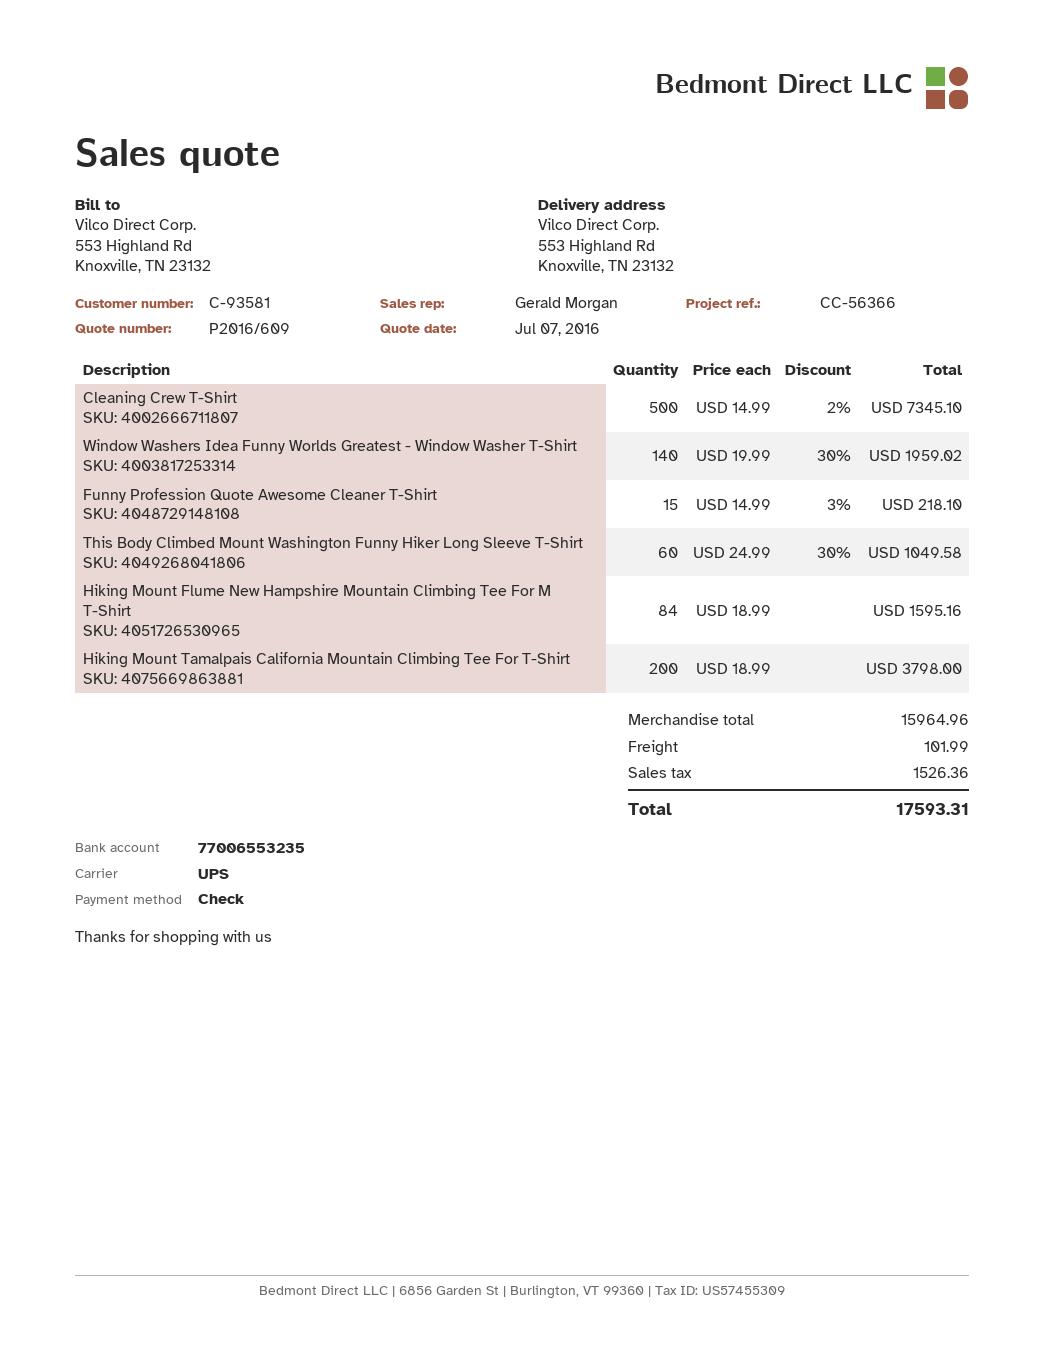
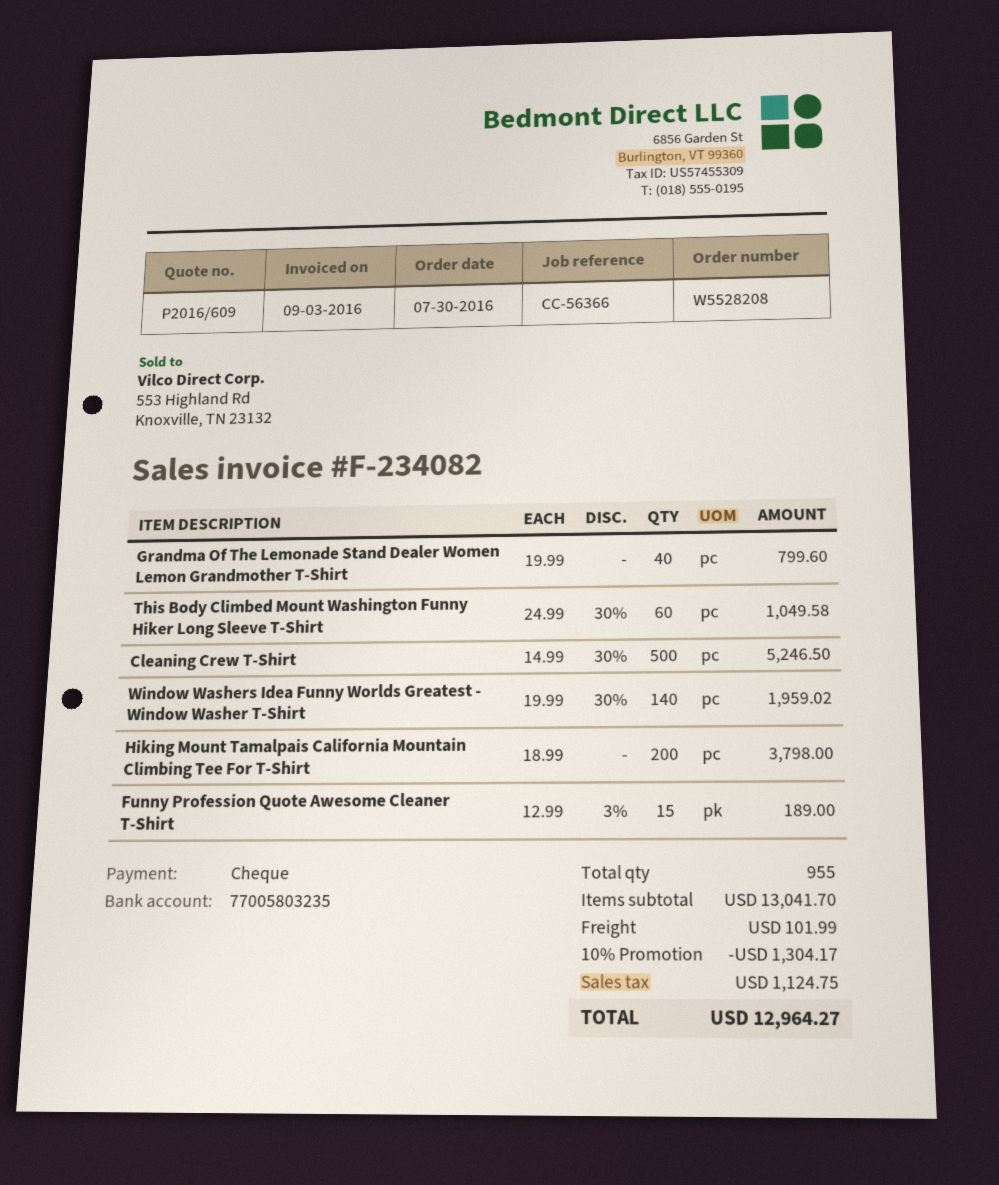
bank account: 77006553235 -> 77005803235
Cleaning Crew T-Shirt: 500 x 14.99 - 2% = 7345.10 -> 500 x 14.99 - 30% = 5246.50
Funny Profession Quote Awesome Cleaner T-Shirt: 15 x 14.99 - 3% = 218.10 -> 15 x 12.99 - 3% = 189.00
Hiking Mount Flume New Hampshire Mountain Climbing Tee For M T-Shirt: 84 x 18.99 = 1595.16 -> none
Grandma Of The Lemonade Stand Dealer Women Lemon Grandmother T-Shirt: none -> 40 x 19.99 = 799.60
subtotal: 15964.96 -> 13041.70
discount: none -> 10% = 1304.17
tax: 1526.36 -> 1124.75
total: 17593.31 -> 12964.27

